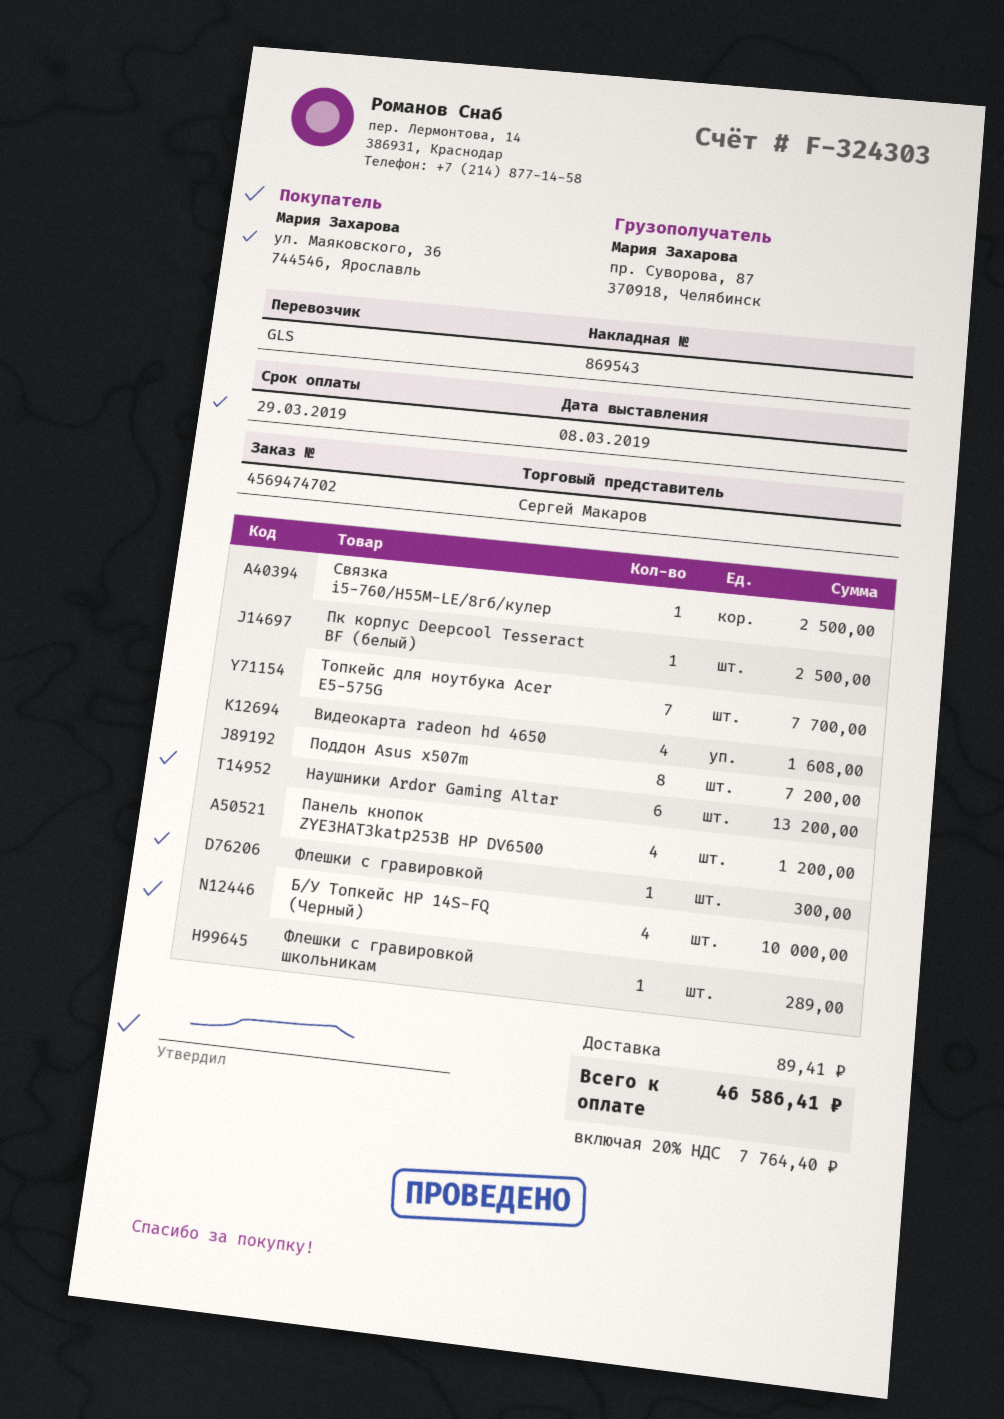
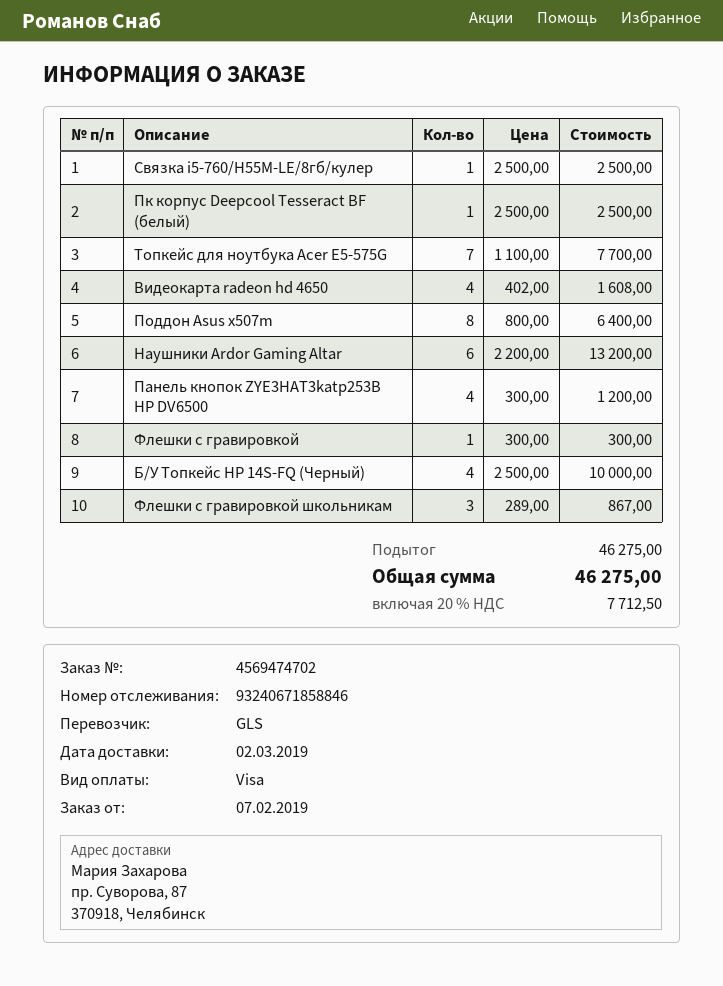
Поддон Asus x507m: 8 for 7200.00 -> 8 for 6400.00
Флешки с гравировкой школьникам: 1 for 289.00 -> 3 for 867.00
shipping: 89.41 -> none
tax: 20% = 7764.40 -> 20% = 7712.50
total: 46586.41 -> 46275.00

